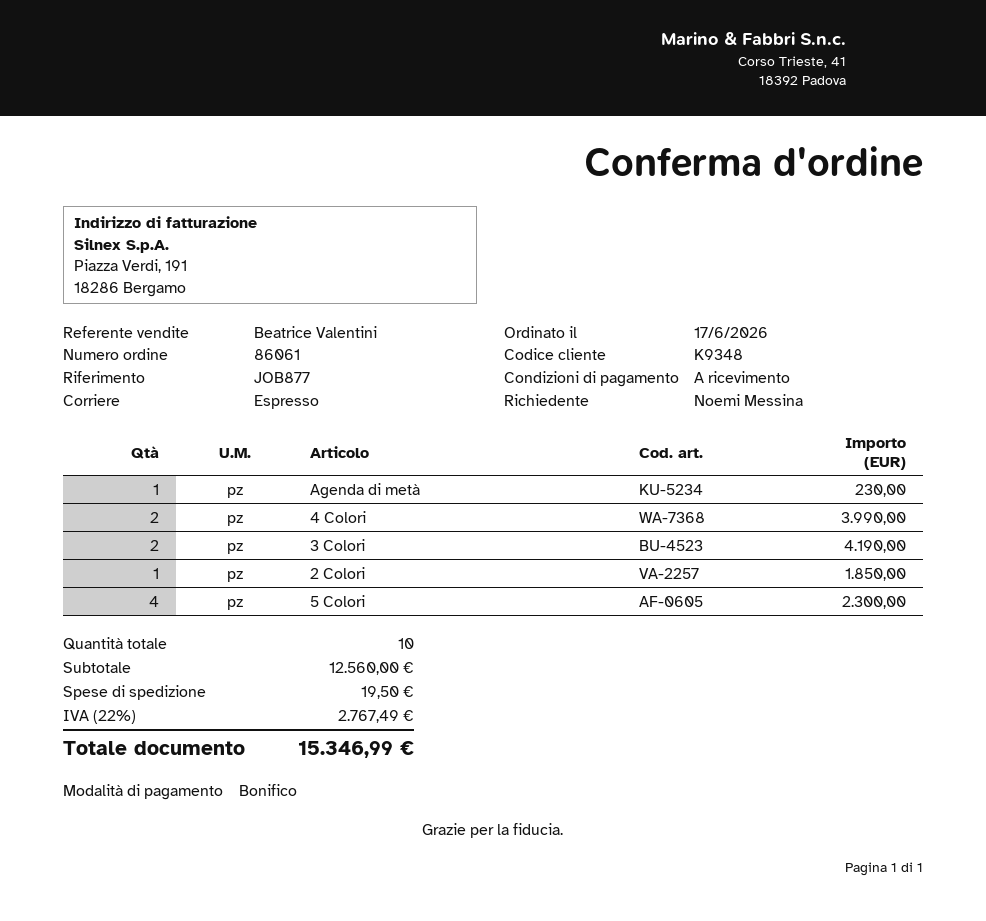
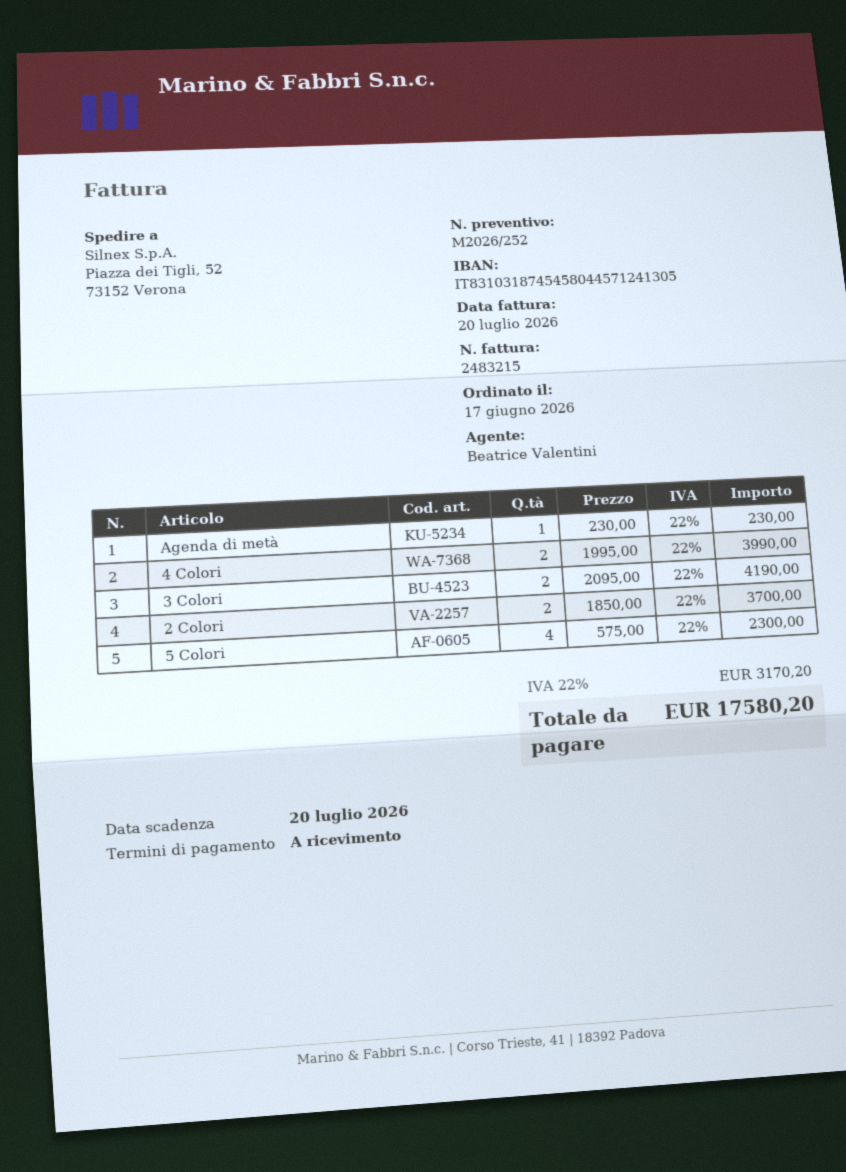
2 Colori: 1 for 1850.00 -> 2 for 3700.00
shipping: 19.50 -> none
tax: 22% = 2767.49 -> 22% = 3170.20
total: 15346.99 -> 17580.20

